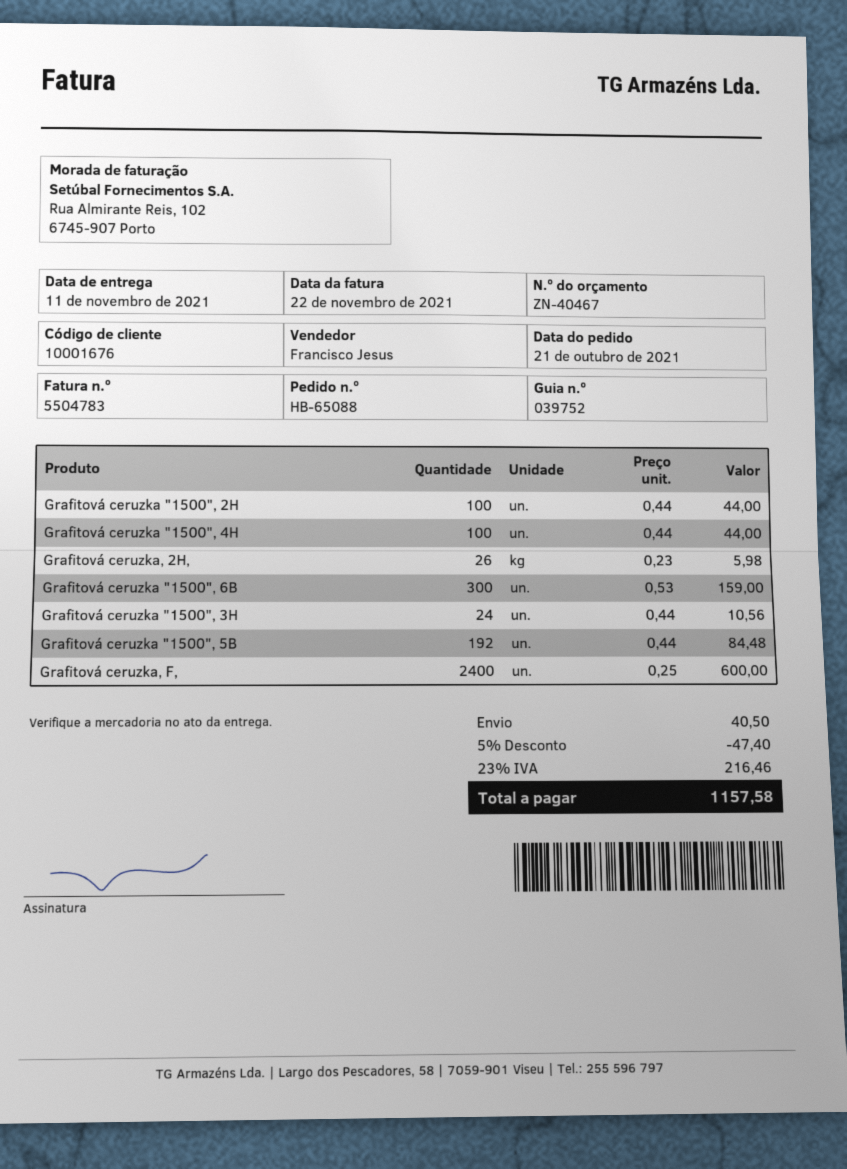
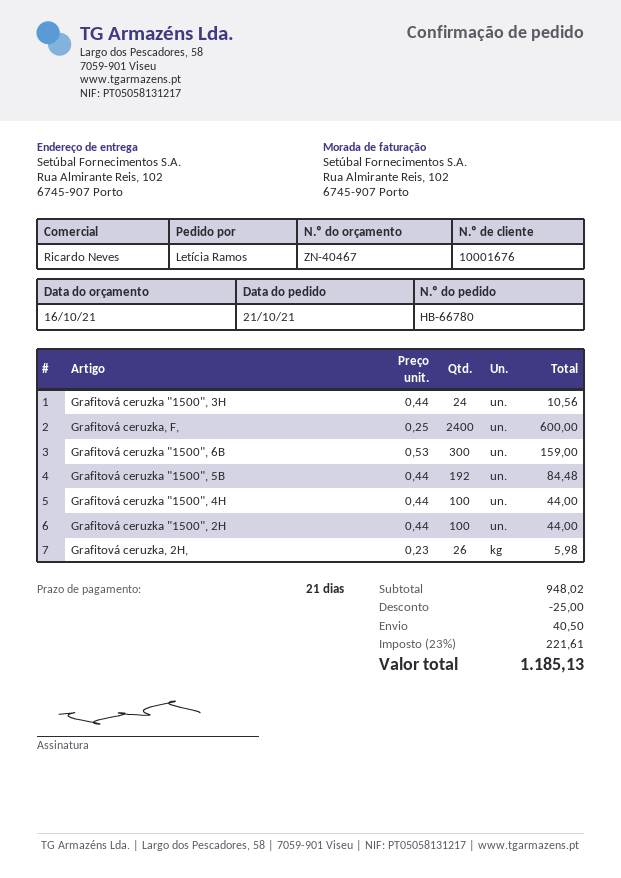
order number: HB-65088 -> HB-66780
sales rep: Francisco Jesus -> Ricardo Neves
discount: 47.40 -> 25.00
tax: 23% = 216.46 -> 23% = 221.61
total: 1157.58 -> 1185.13

